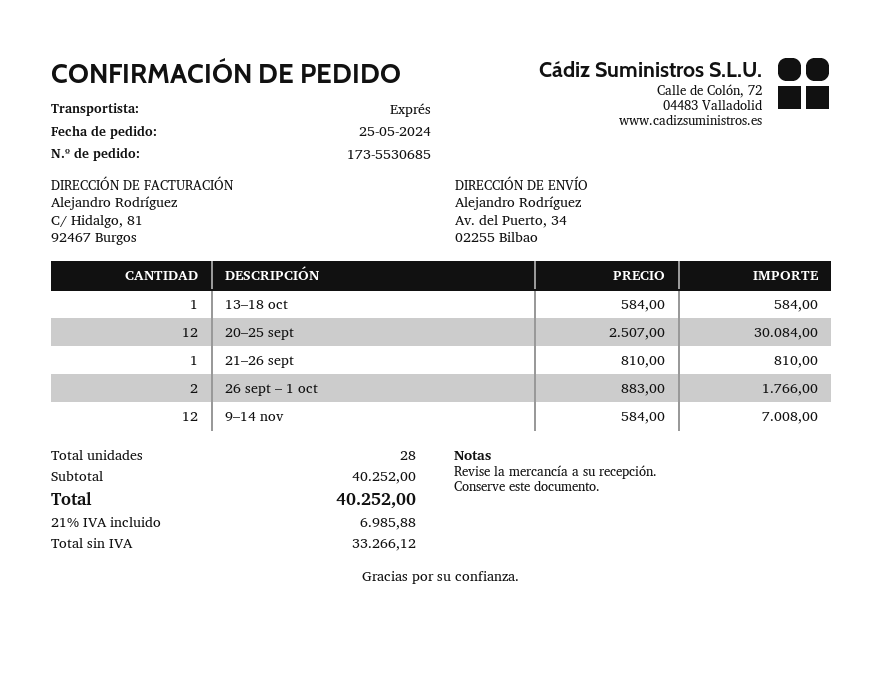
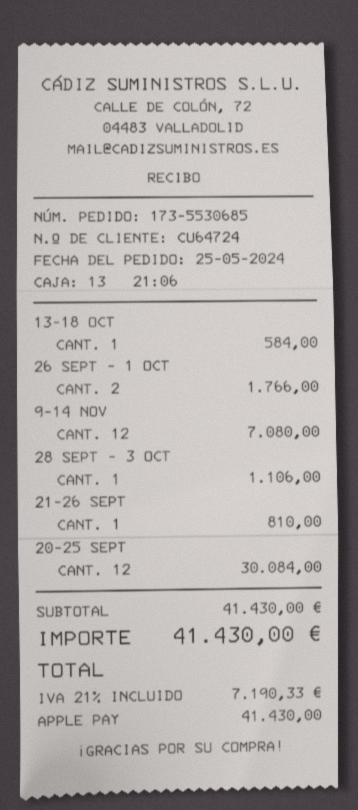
9–14 nov: 12 for 7008.00 -> 12 for 7080.00
28 SEPT – 3 OCT: none -> 1 for 1106.00
subtotal: 40252.00 -> 41430.00
tax: 21% = 6985.88 -> 21% = 7190.33
total: 40252.00 -> 41430.00

